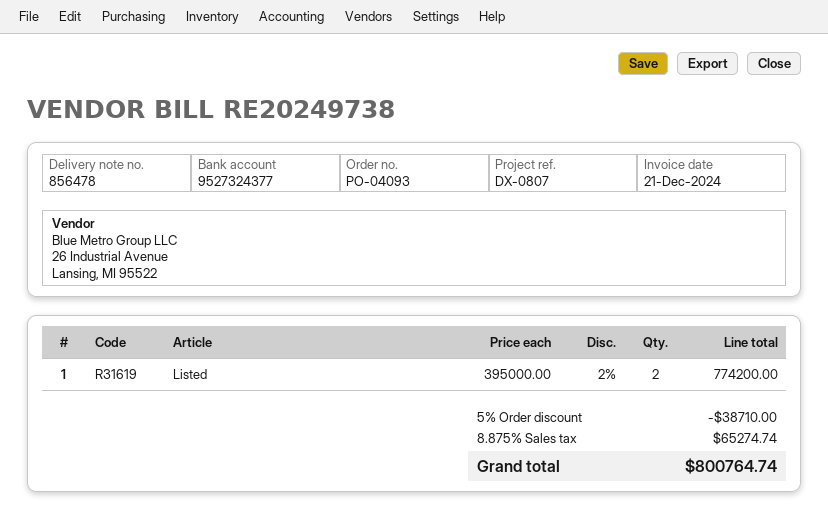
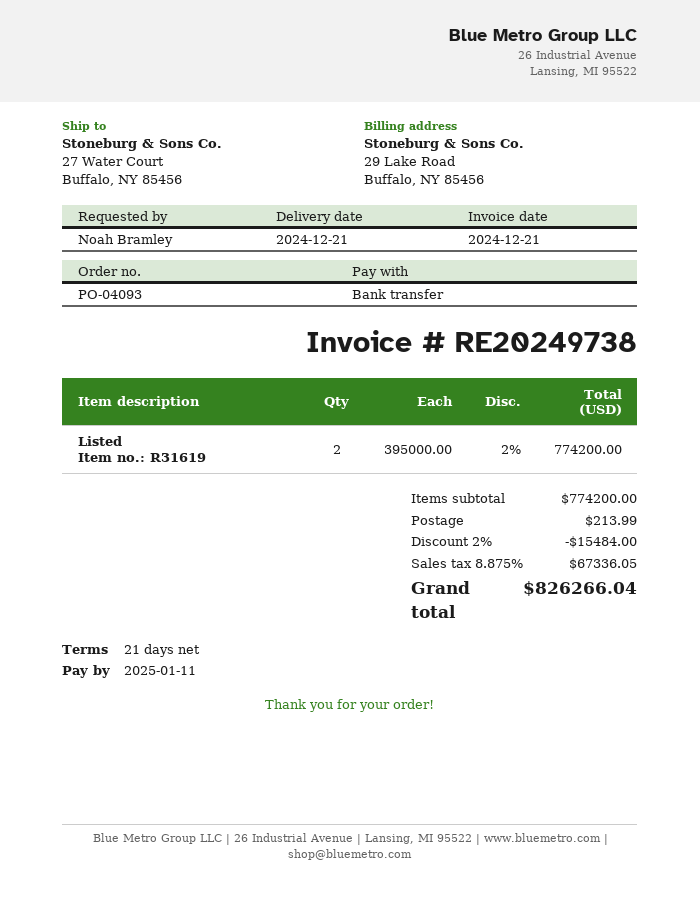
discount: 5% = 38710.00 -> 2% = 15484.00
shipping: none -> 213.99
tax: 8.875% = 65274.74 -> 8.875% = 67336.05
total: 800764.74 -> 826266.04

